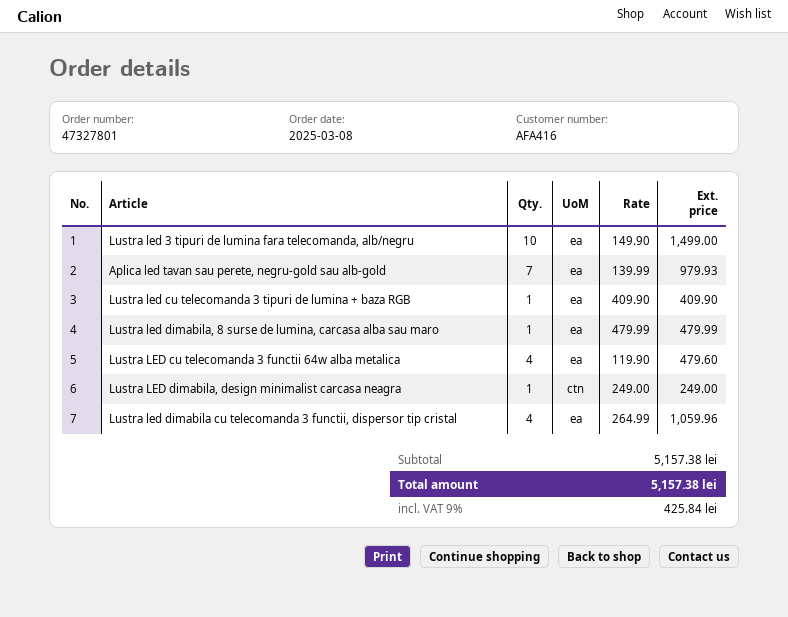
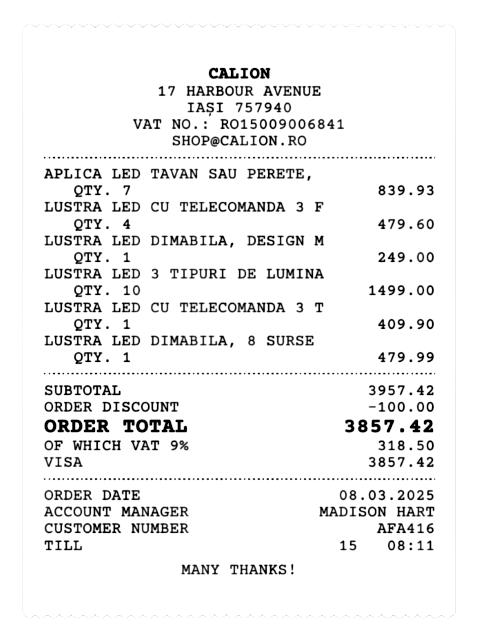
Aplica led tavan sau perete, negru-gold sau alb-gold: 7 for 979.93 -> 7 for 839.93
Lustra led dimabila cu telecomanda 3 functii, dispersor tip cristal: 4 for 1059.96 -> none
subtotal: 5157.38 -> 3957.42
discount: none -> 100.00
tax: 9% = 425.84 -> 9% = 318.50
total: 5157.38 -> 3857.42

